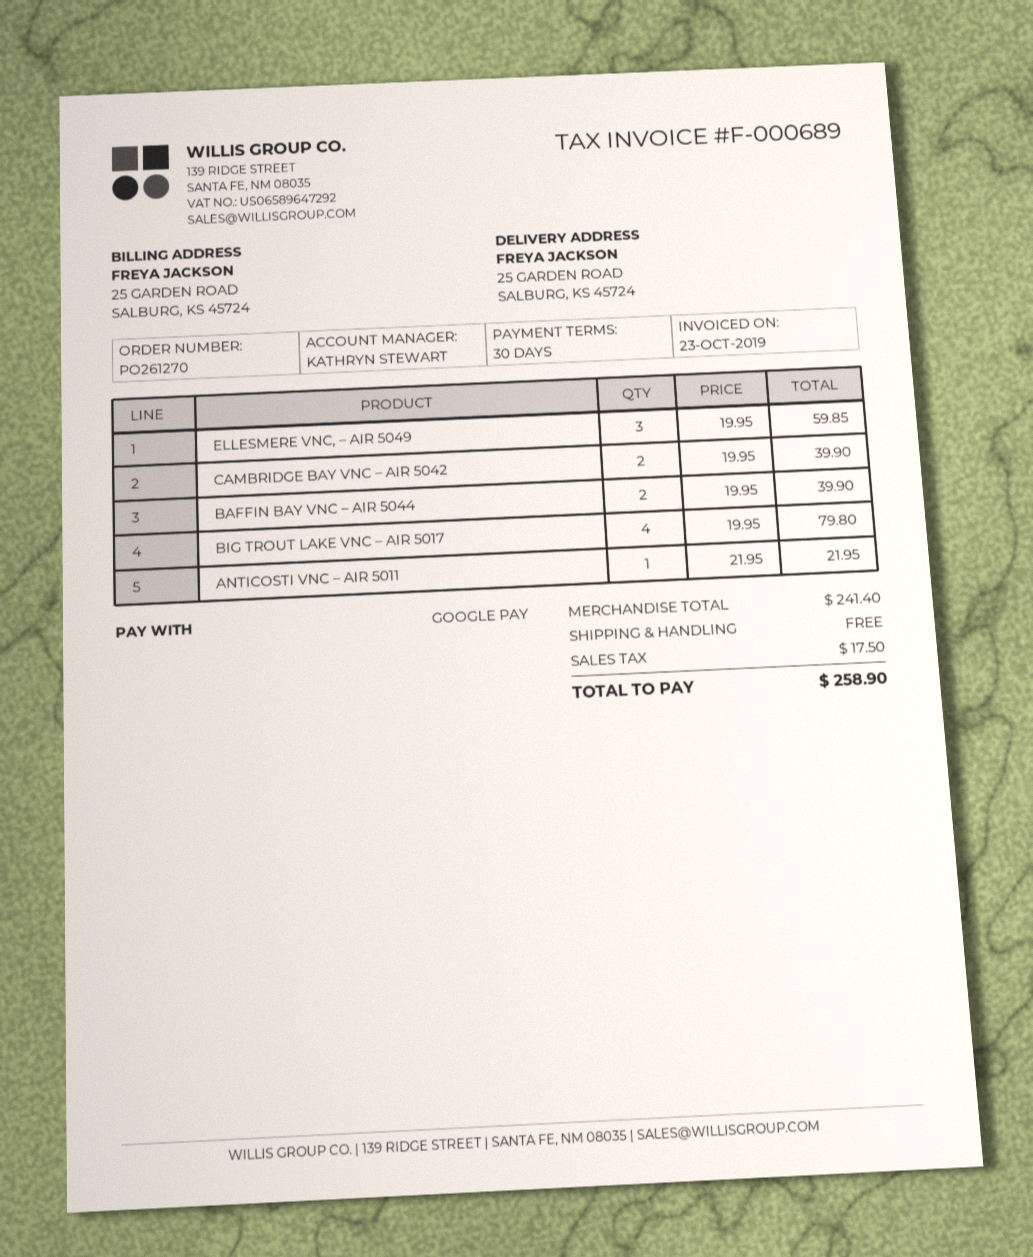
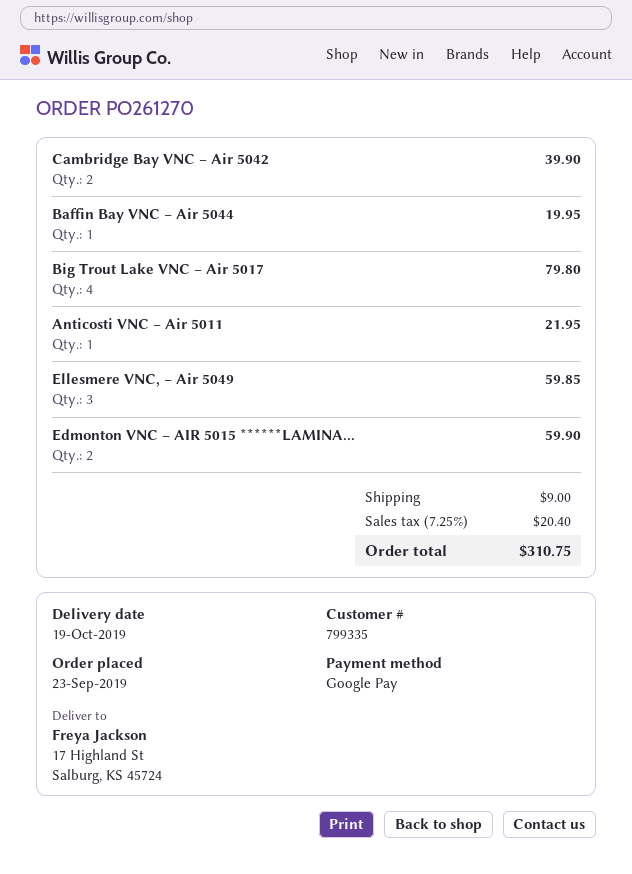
ship to: 25 GARDEN ROAD, SALBURG, KS 45724 -> 17 Highland St, Salburg, KS 45724
BAFFIN BAY VNC – AIR 5044: 2 for 39.90 -> 1 for 19.95
Edmonton VNC – AIR 5015 ******LAMINA...: none -> 2 for 59.90
shipping: 0.00 -> 9.00
tax: 17.50 -> 20.40
total: 258.90 -> 310.75

